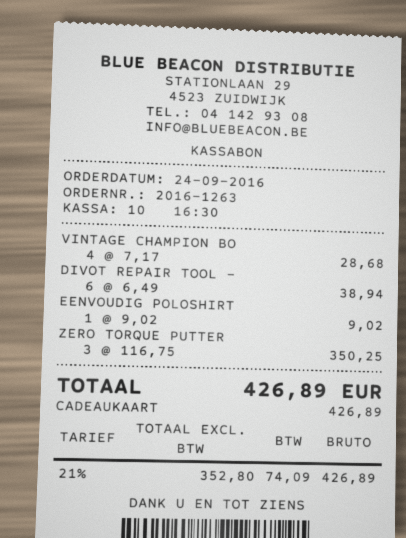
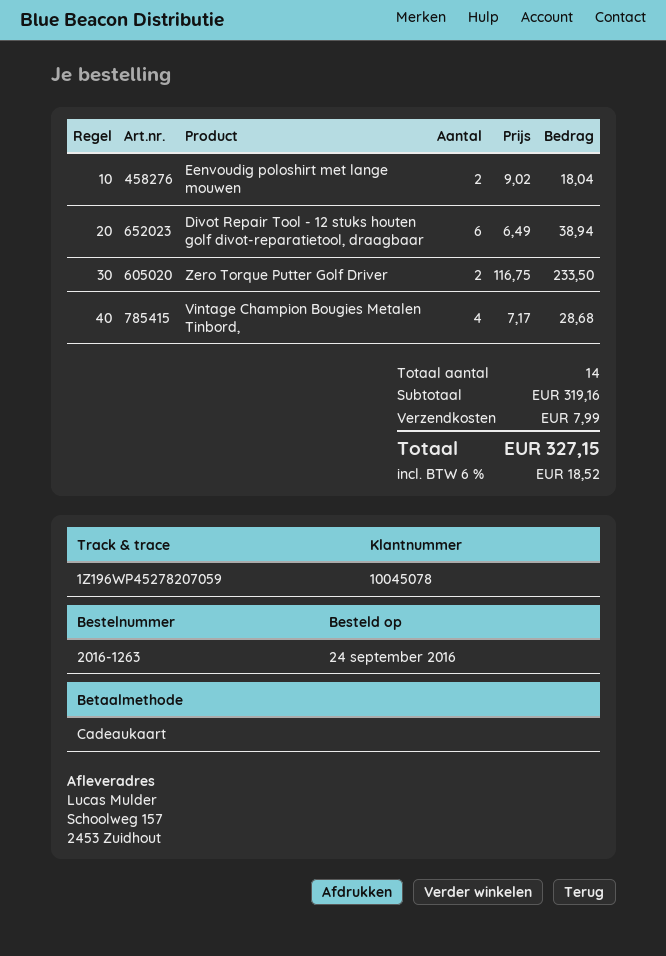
EENVOUDIG POLOSHIRT: 1 x 9.02 = 9.02 -> 2 x 9.02 = 18.04
ZERO TORQUE PUTTER: 3 x 116.75 = 350.25 -> 2 x 116.75 = 233.50
shipping: none -> 7.99
tax: 21% = 74.09 -> 6% = 18.52
total: 426.89 -> 327.15

